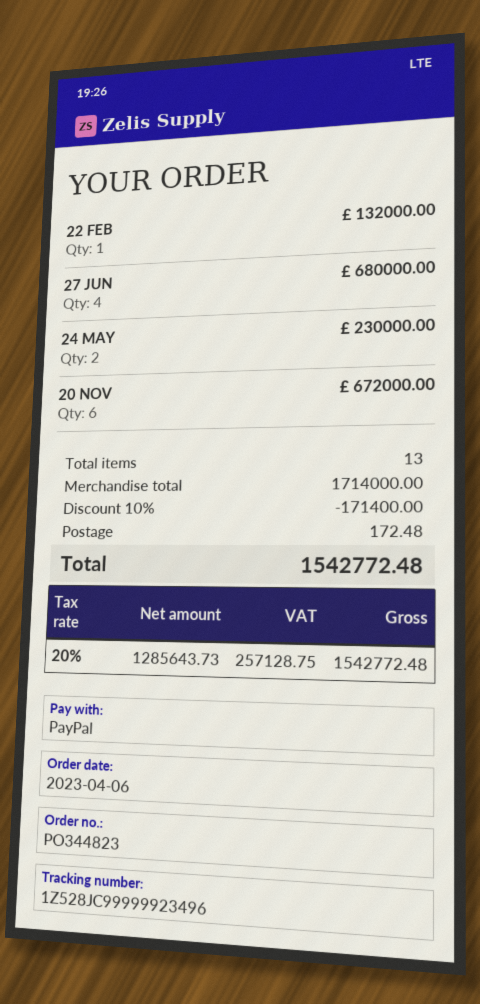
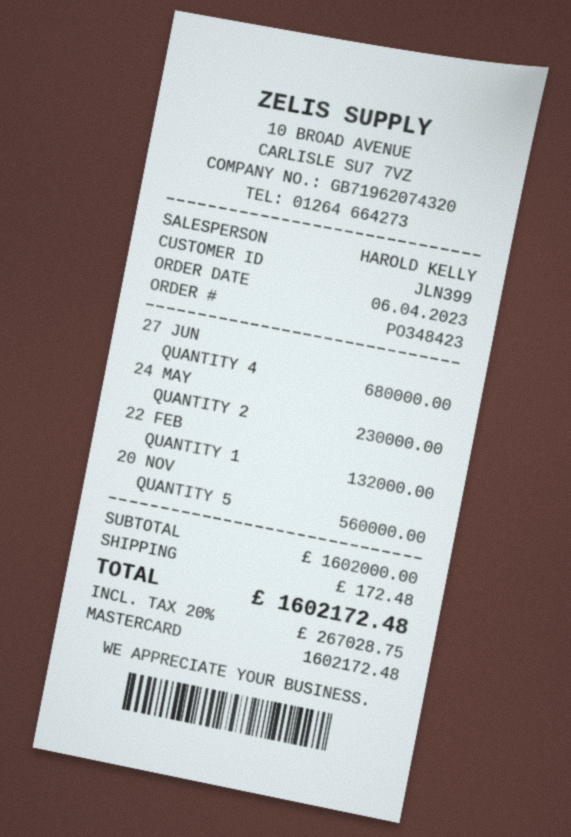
order number: PO344823 -> PO348423
payment method: PayPal -> Mastercard
20 NOV: 6 for 672000.00 -> 5 for 560000.00
subtotal: 1714000.00 -> 1602000.00
discount: 10% = 171400.00 -> none
tax: 20% = 257128.75 -> 20% = 267028.75
total: 1542772.48 -> 1602172.48

